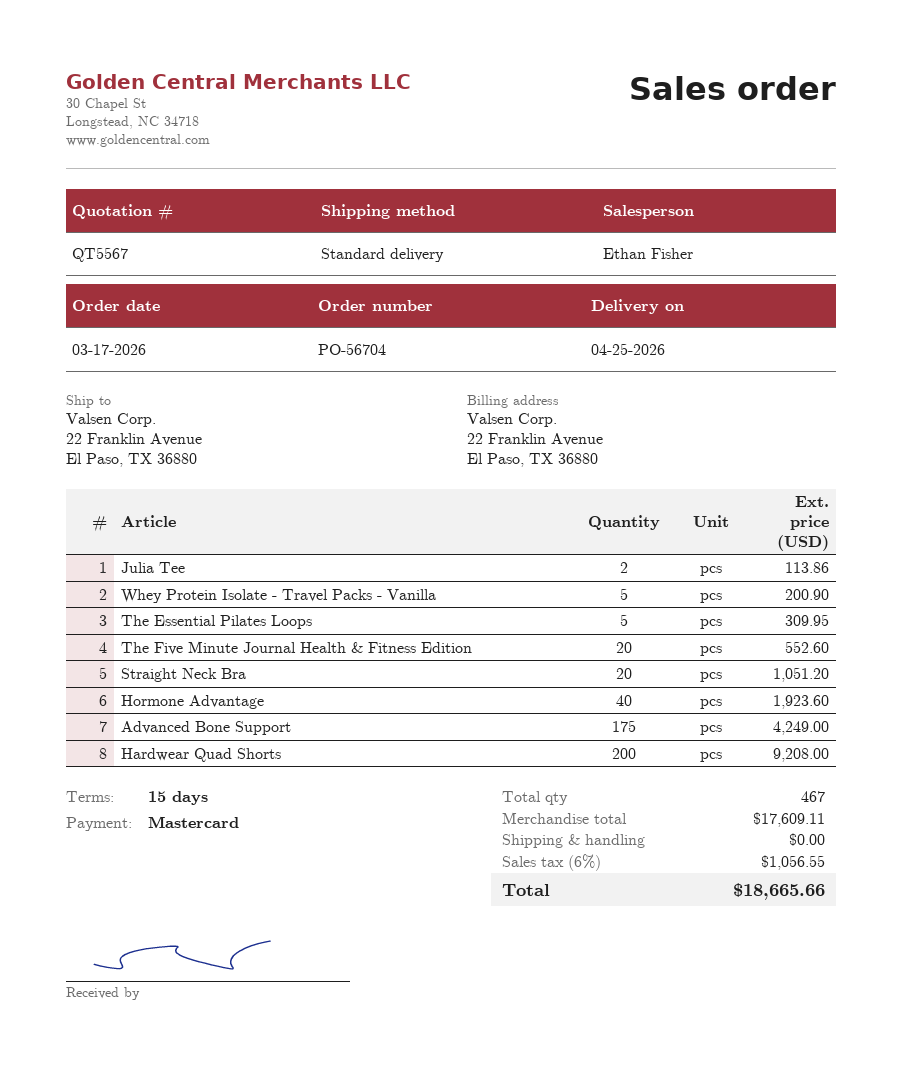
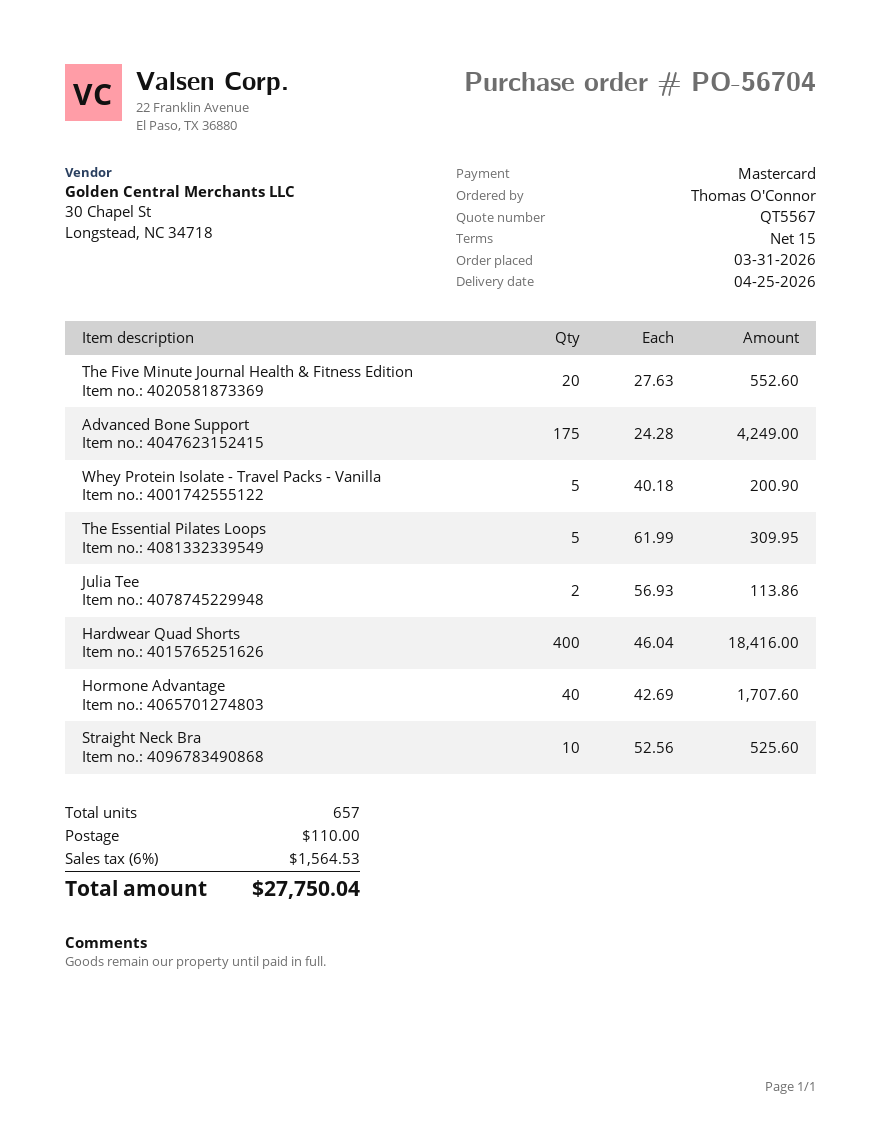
order date: 2026-03-17 -> 2026-03-31
Straight Neck Bra: 20 for 1051.20 -> 10 for 525.60
Hormone Advantage: 40 for 1923.60 -> 40 for 1707.60
Hardwear Quad Shorts: 200 for 9208.00 -> 400 for 18416.00
total quantity: 467 -> 657
shipping: 0.00 -> 110.00
tax: 6% = 1056.55 -> 6% = 1564.53
total: 18665.66 -> 27750.04

